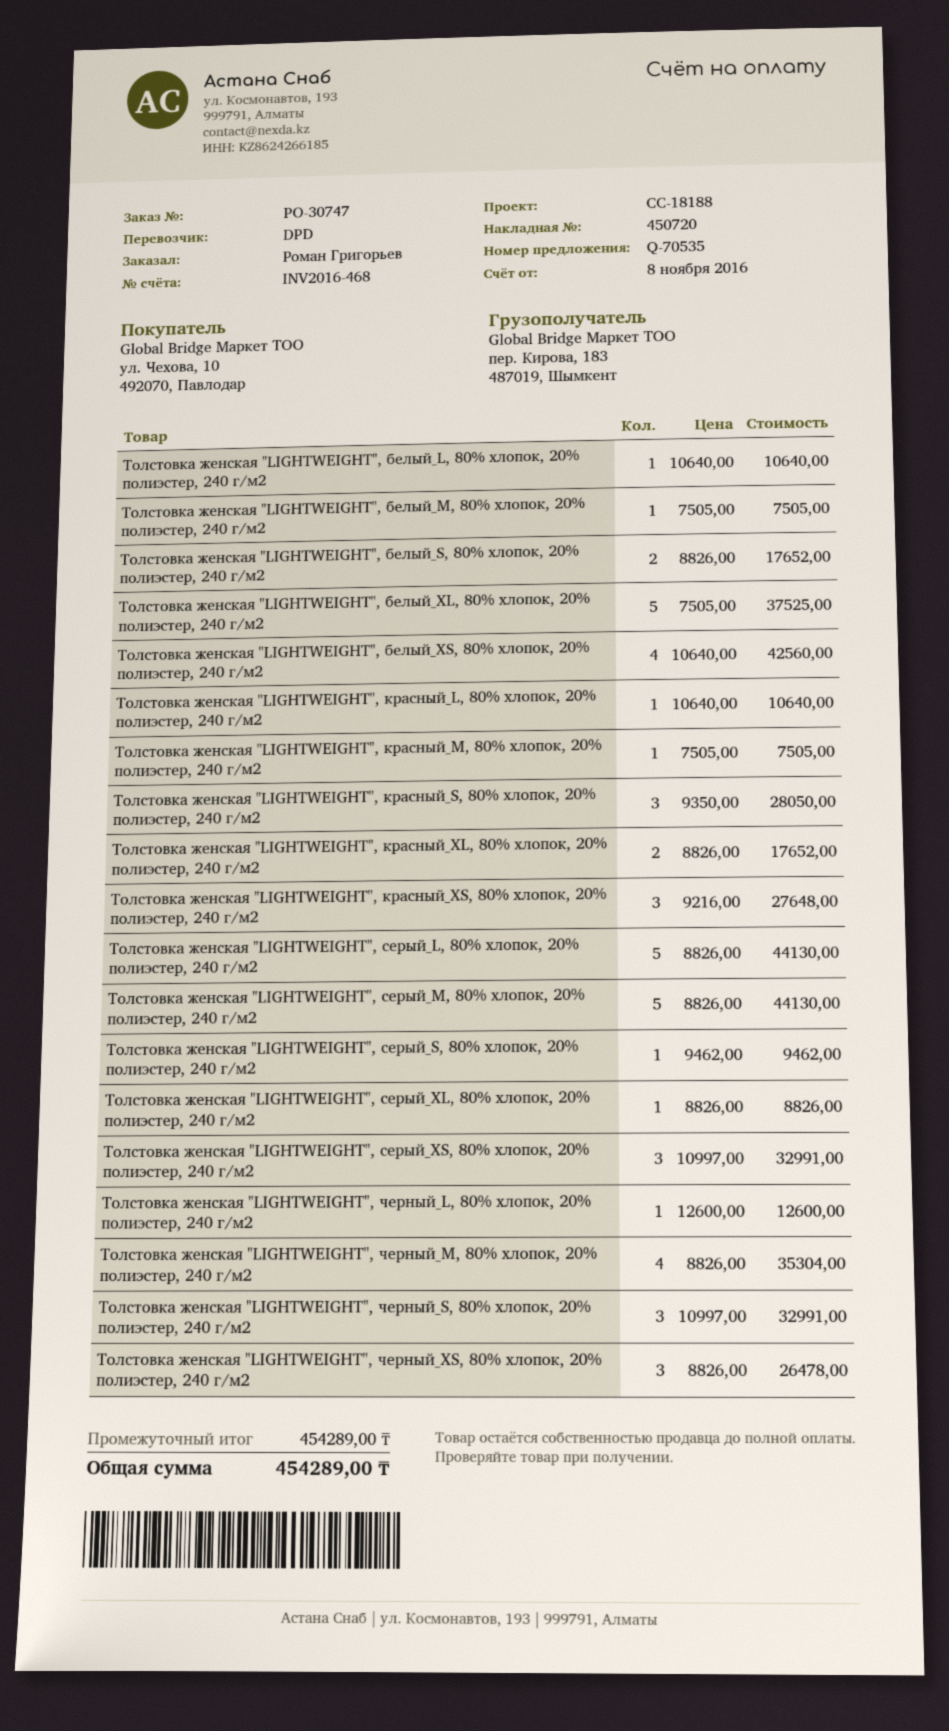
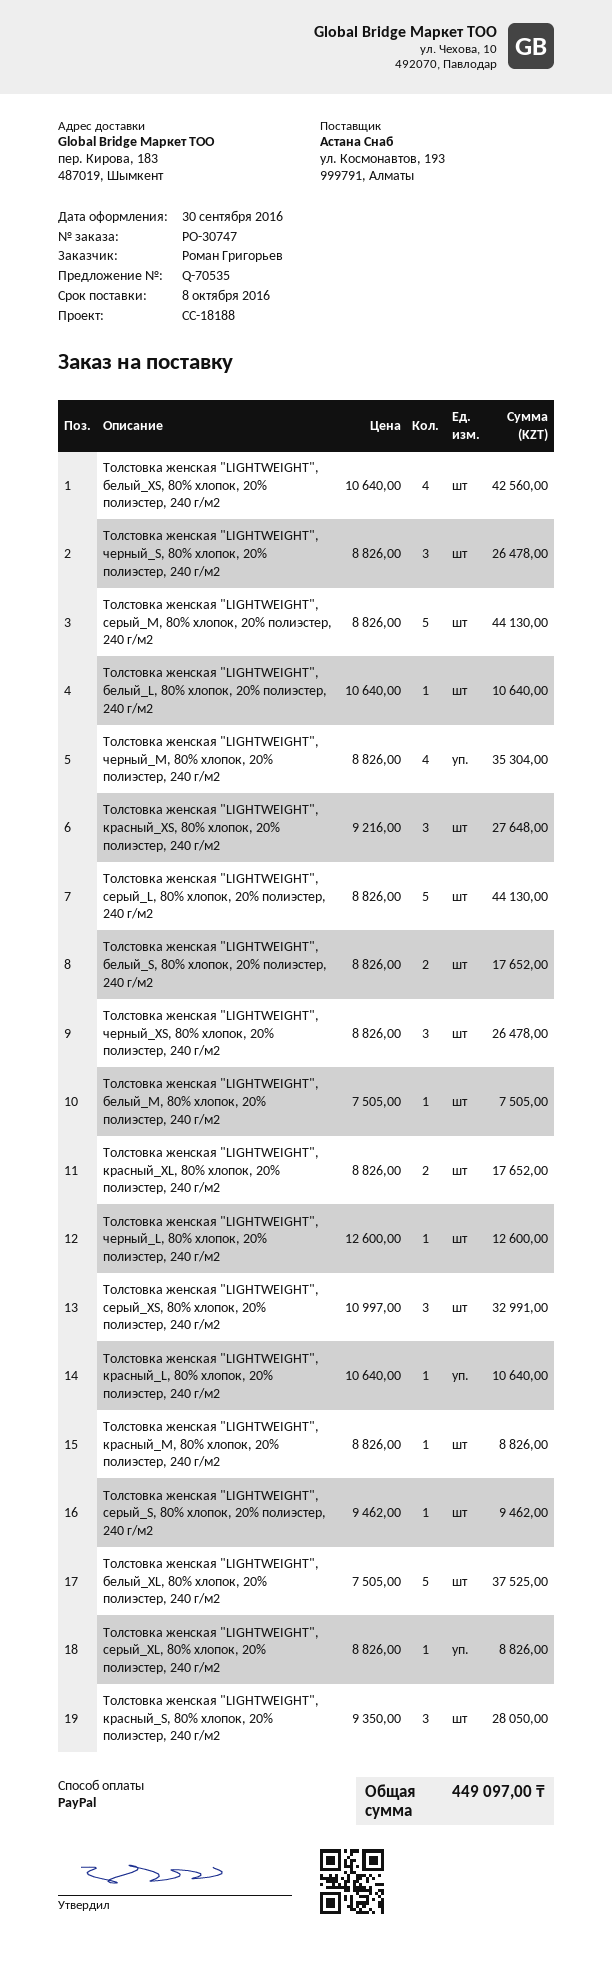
Толстовка женская "LIGHTWEIGHT", красный_M, 80% хлопок, 20% полиэстер, 240 г/м2: 1 x 7505.00 = 7505.00 -> 1 x 8826.00 = 8826.00
Толстовка женская "LIGHTWEIGHT", черный_S, 80% хлопок, 20% полиэстер, 240 г/м2: 3 x 10997.00 = 32991.00 -> 3 x 8826.00 = 26478.00
total: 454289.00 -> 449097.00

